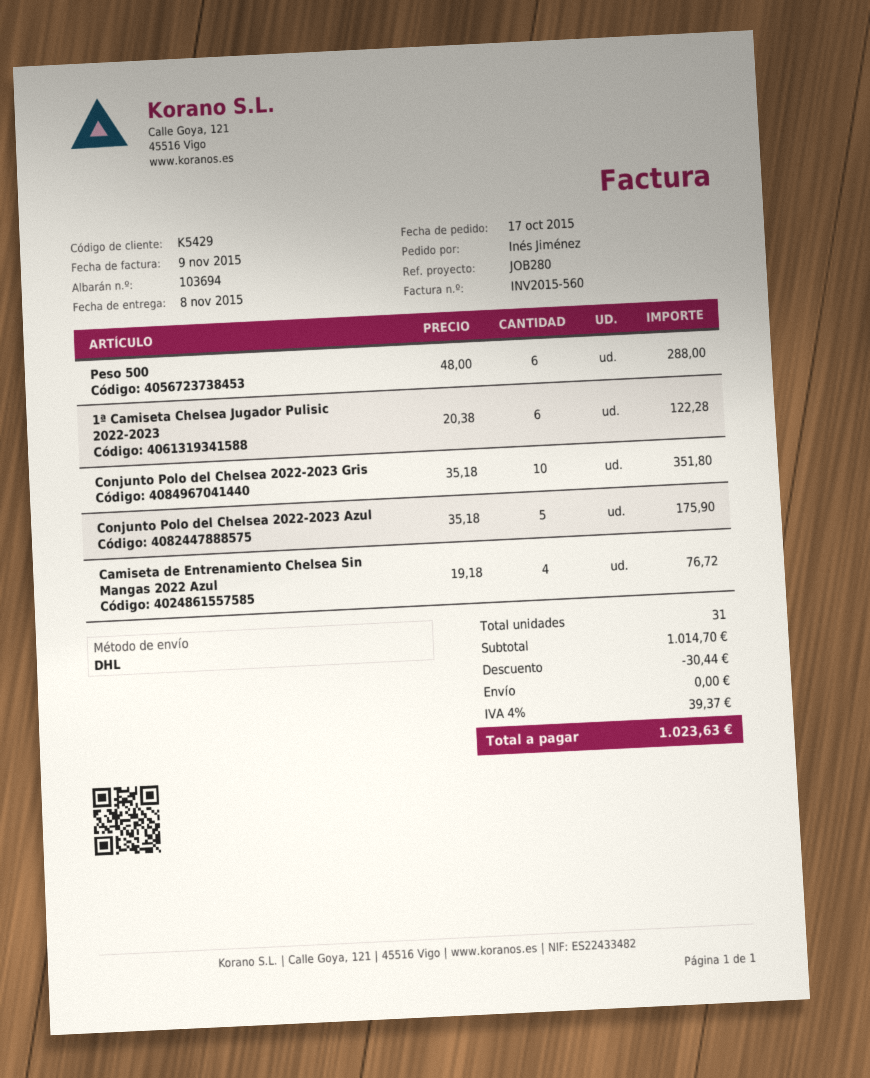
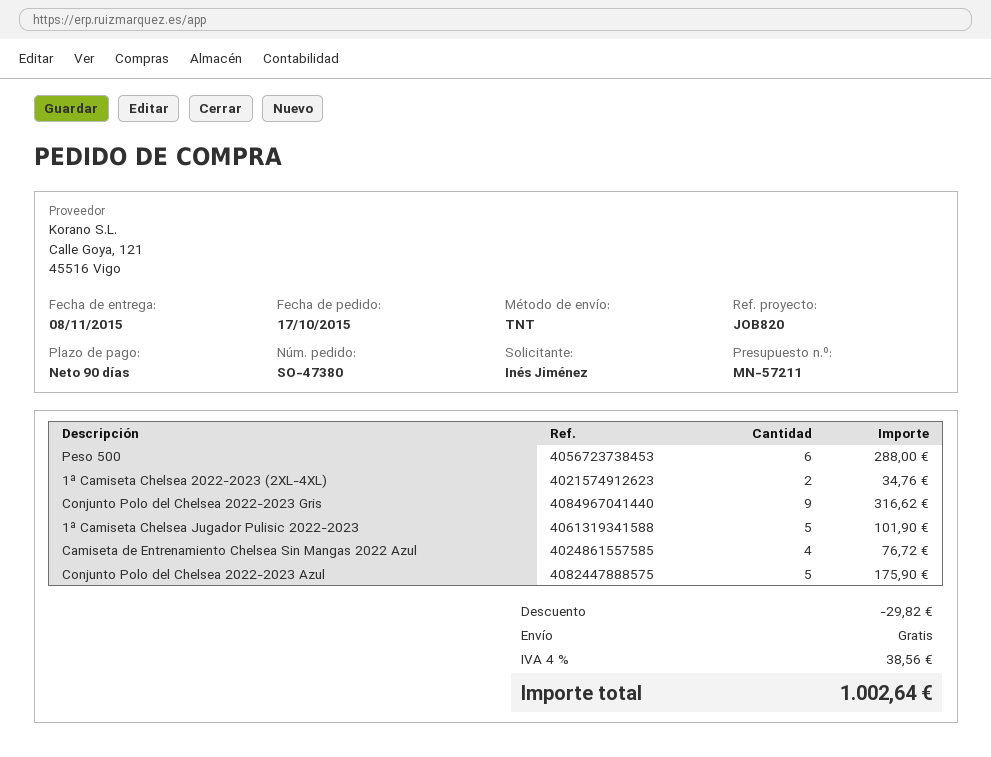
reference: JOB280 -> JOB820
shipping method: DHL -> TNT
1ª Camiseta Chelsea Jugador Pulisic 2022-2023: 6 for 122.28 -> 5 for 101.90
Conjunto Polo del Chelsea 2022-2023 Gris: 10 for 351.80 -> 9 for 316.62
1ª Camiseta Chelsea 2022-2023 (2XL-4XL): none -> 2 for 34.76
discount: 30.44 -> 29.82
tax: 4% = 39.37 -> 4% = 38.56
total: 1023.63 -> 1002.64

